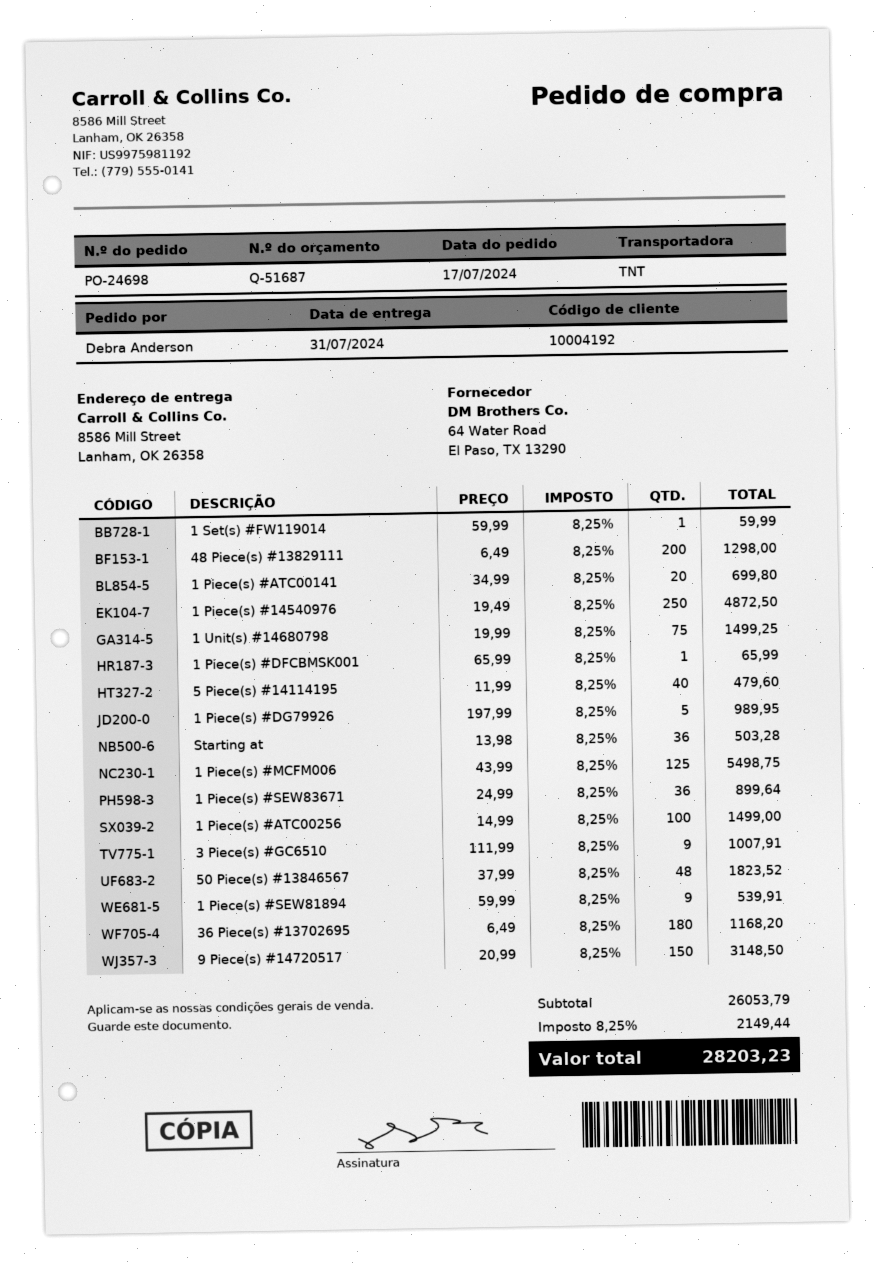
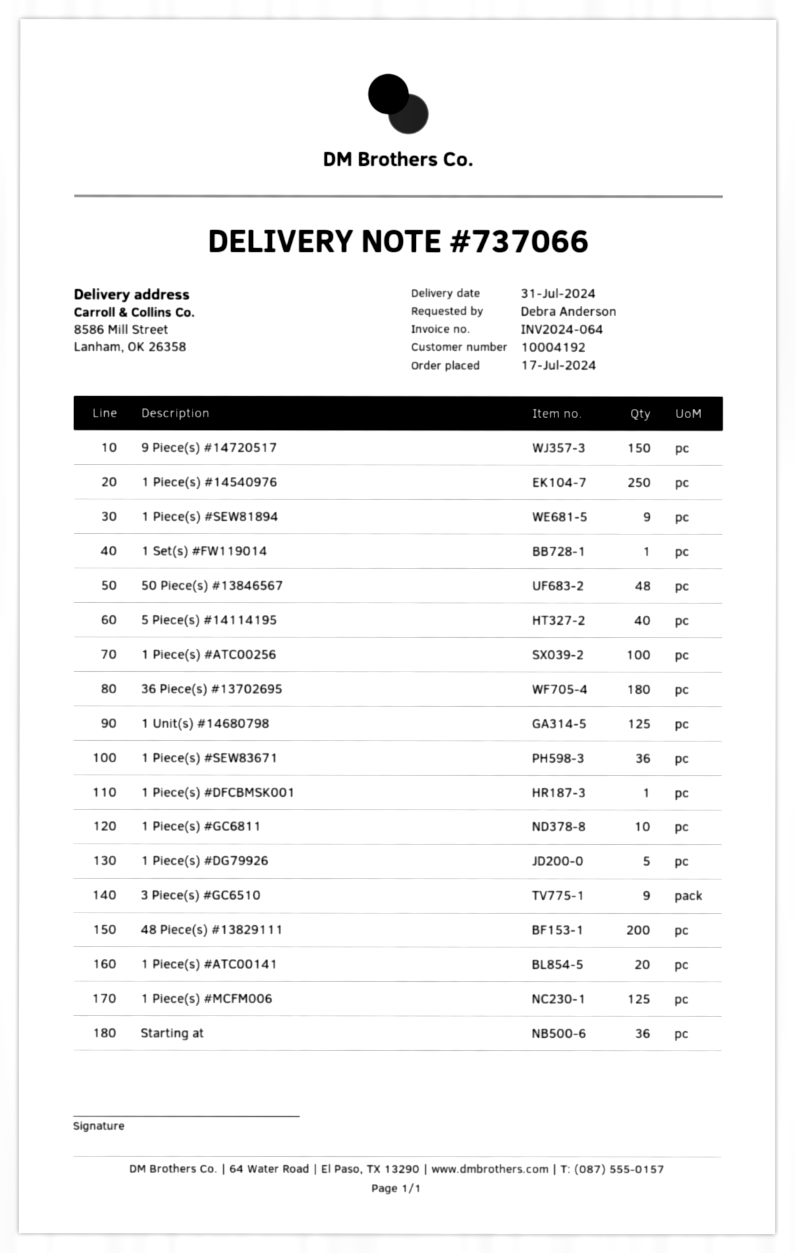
1 Unit(s) #14680798: 75 -> 125
1 Piece(s) #GC6811: none -> 10

